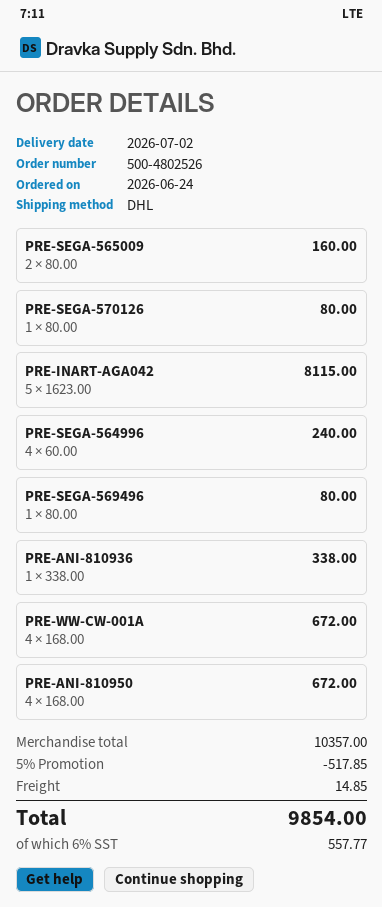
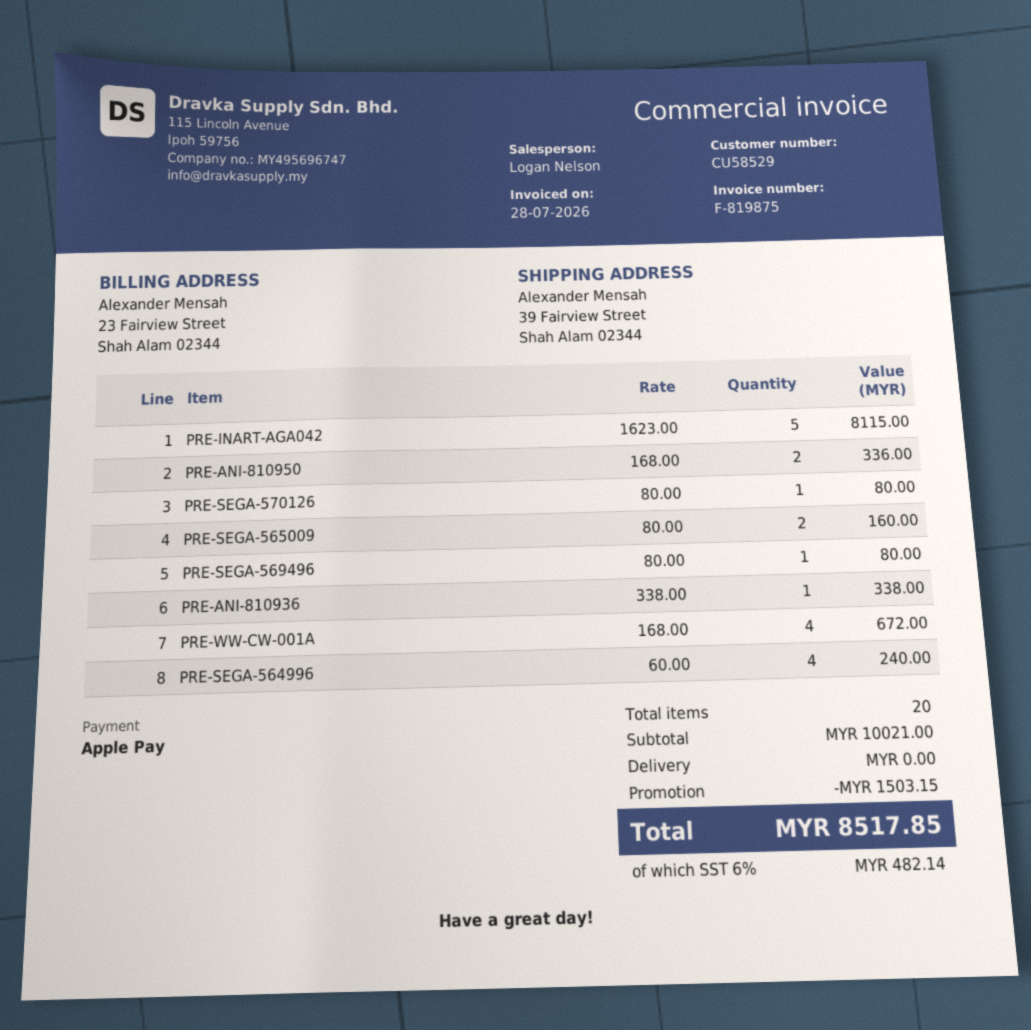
PRE-ANI-810950: 4 x 168.00 = 672.00 -> 2 x 168.00 = 336.00
subtotal: 10357.00 -> 10021.00
discount: 517.85 -> 1503.15
shipping: 14.85 -> 0.00
tax: 6% = 557.77 -> 6% = 482.14
total: 9854.00 -> 8517.85

